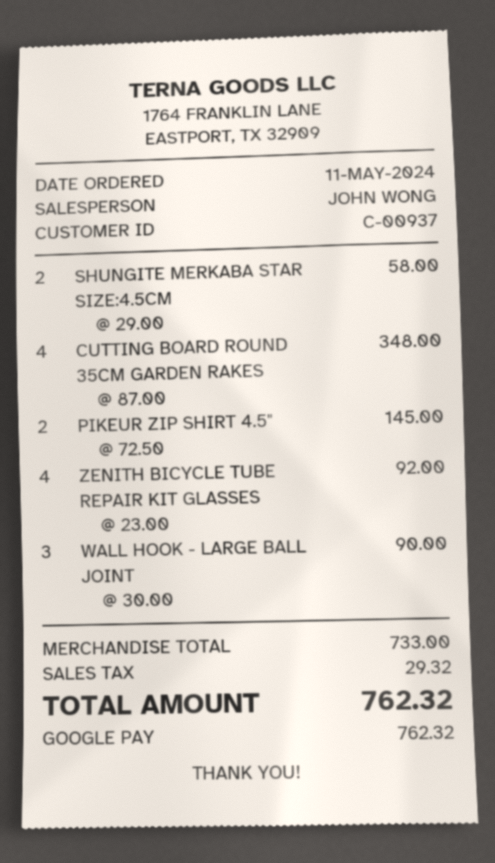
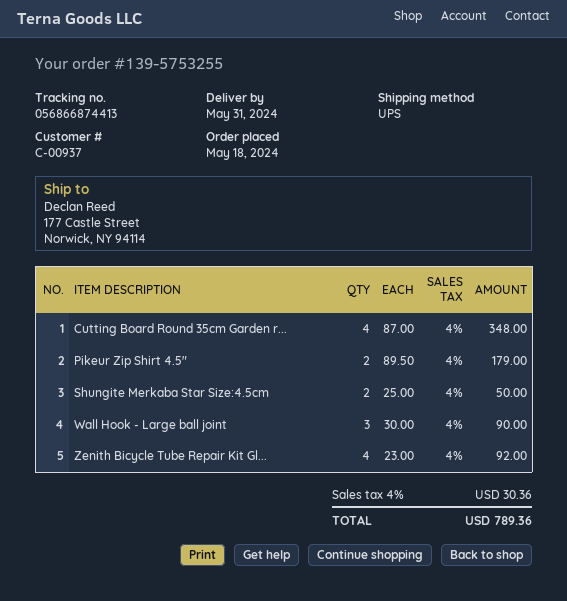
order date: 2024-05-11 -> 2024-05-18
SHUNGITE MERKABA STAR SIZE:4.5CM: 2 x 29.00 = 58.00 -> 2 x 25.00 = 50.00
PIKEUR ZIP SHIRT 4.5": 2 x 72.50 = 145.00 -> 2 x 89.50 = 179.00
tax: 29.32 -> 30.36
total: 762.32 -> 789.36

